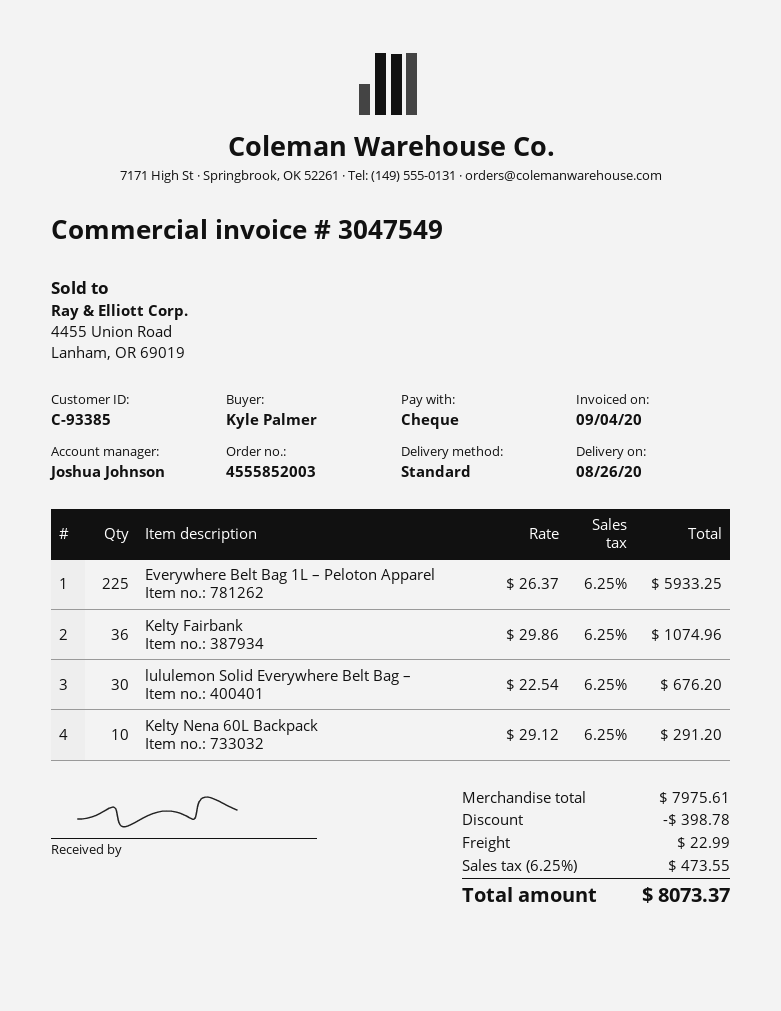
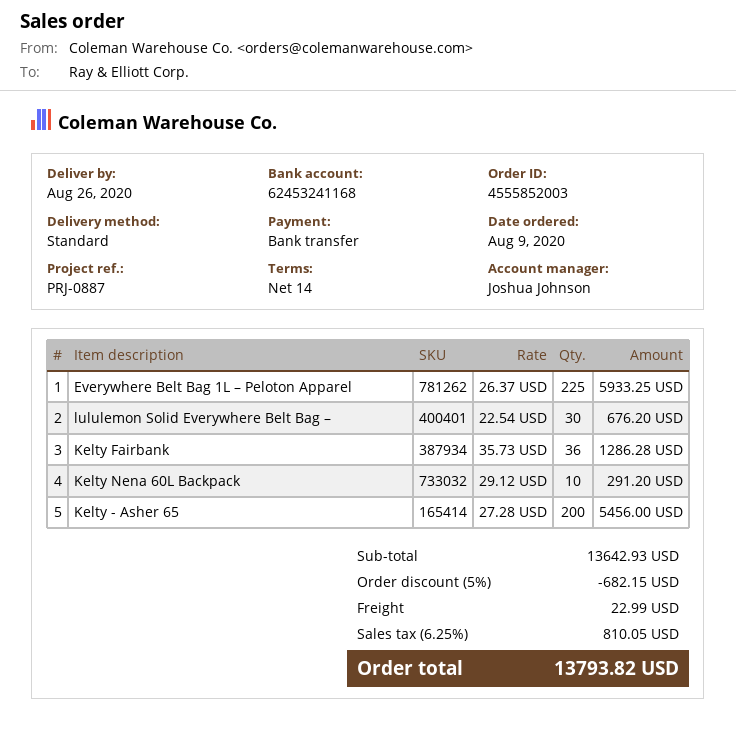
payment method: cheque -> bank transfer
Kelty Fairbank: 36 x 29.86 = 1074.96 -> 36 x 35.73 = 1286.28
Kelty - Asher 65: none -> 200 x 27.28 = 5456.00
subtotal: 7975.61 -> 13642.93
discount: 398.78 -> 682.15
tax: 6.25% = 473.55 -> 6.25% = 810.05
total: 8073.37 -> 13793.82

